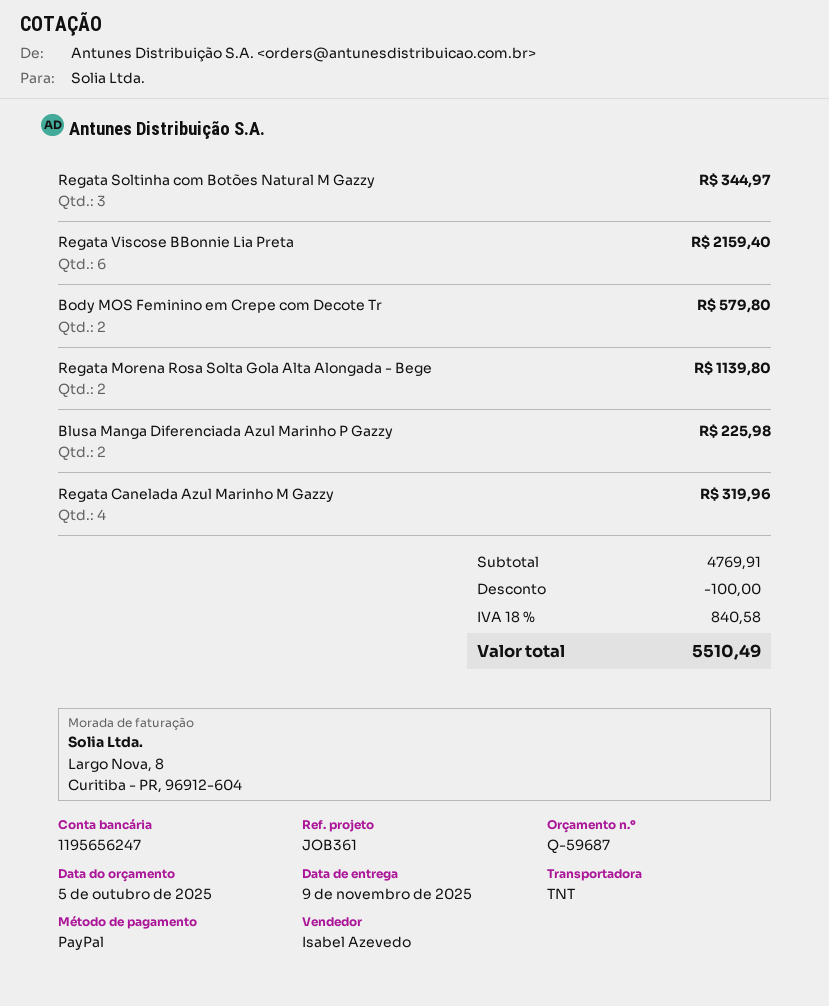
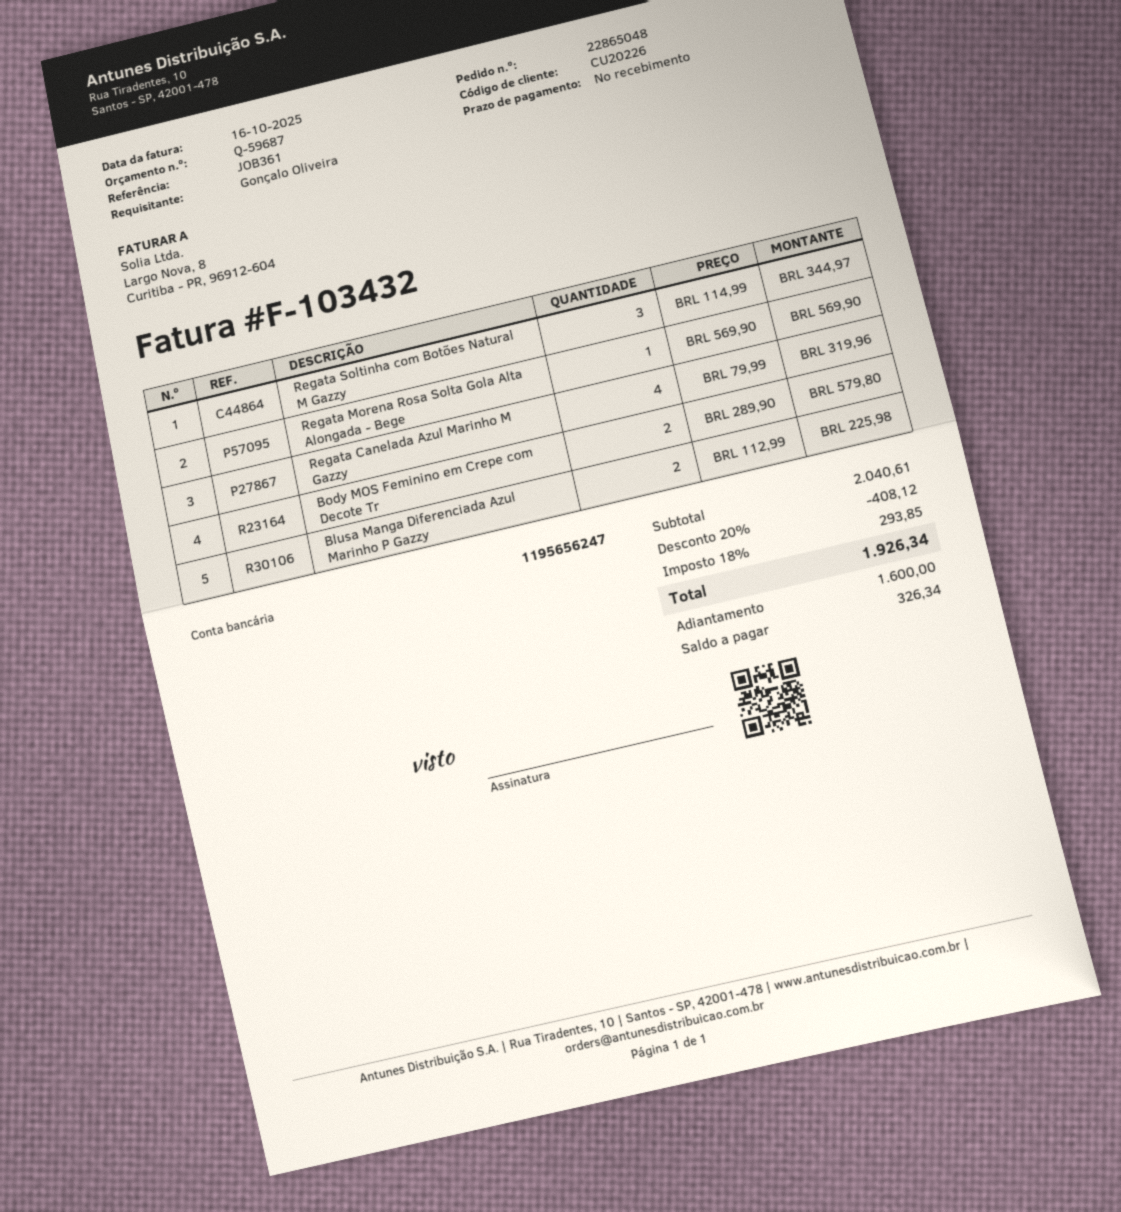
Regata Viscose BBonnie Lia Preta: 6 for 2159.40 -> none
Regata Morena Rosa Solta Gola Alta Alongada - Bege: 2 for 1139.80 -> 1 for 569.90
subtotal: 4769.91 -> 2040.61
discount: 100.00 -> 408.12
tax: 18% = 840.58 -> 18% = 293.85
total: 5510.49 -> 1926.34

